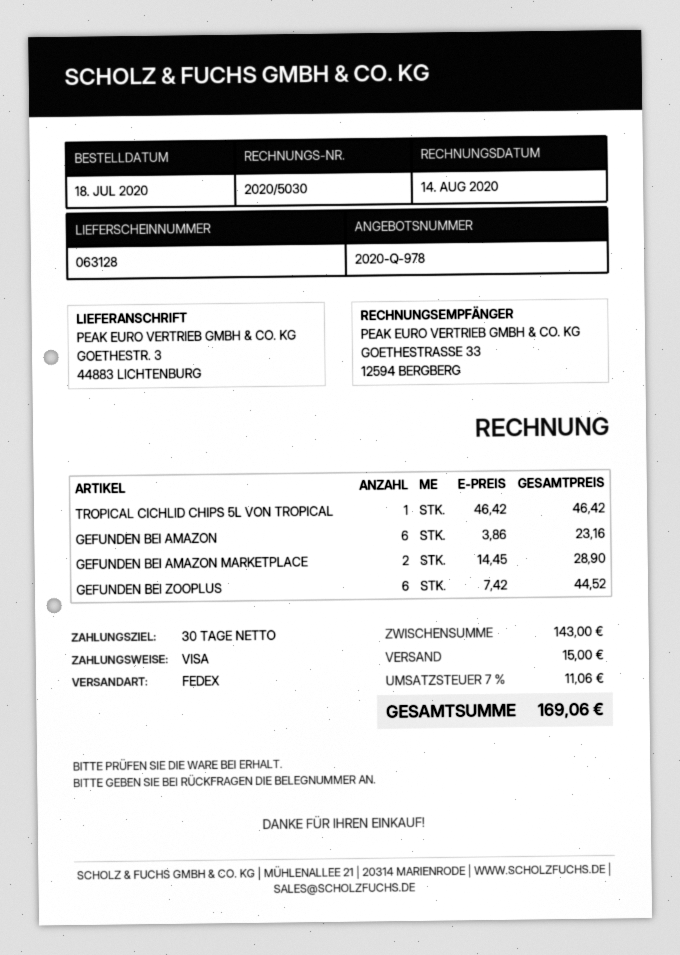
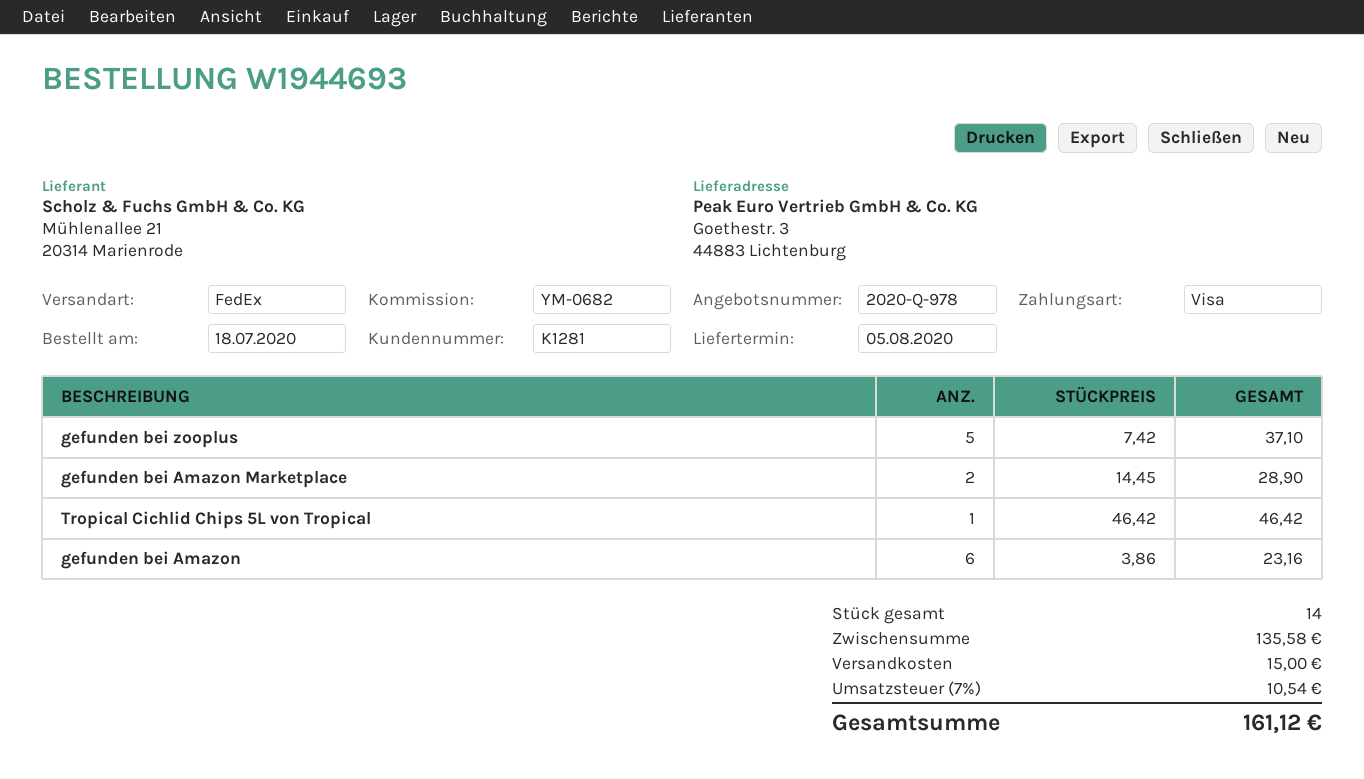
GEFUNDEN BEI ZOOPLUS: 6 x 7.42 = 44.52 -> 5 x 7.42 = 37.10
subtotal: 143.00 -> 135.58
tax: 7% = 11.06 -> 7% = 10.54
total: 169.06 -> 161.12

